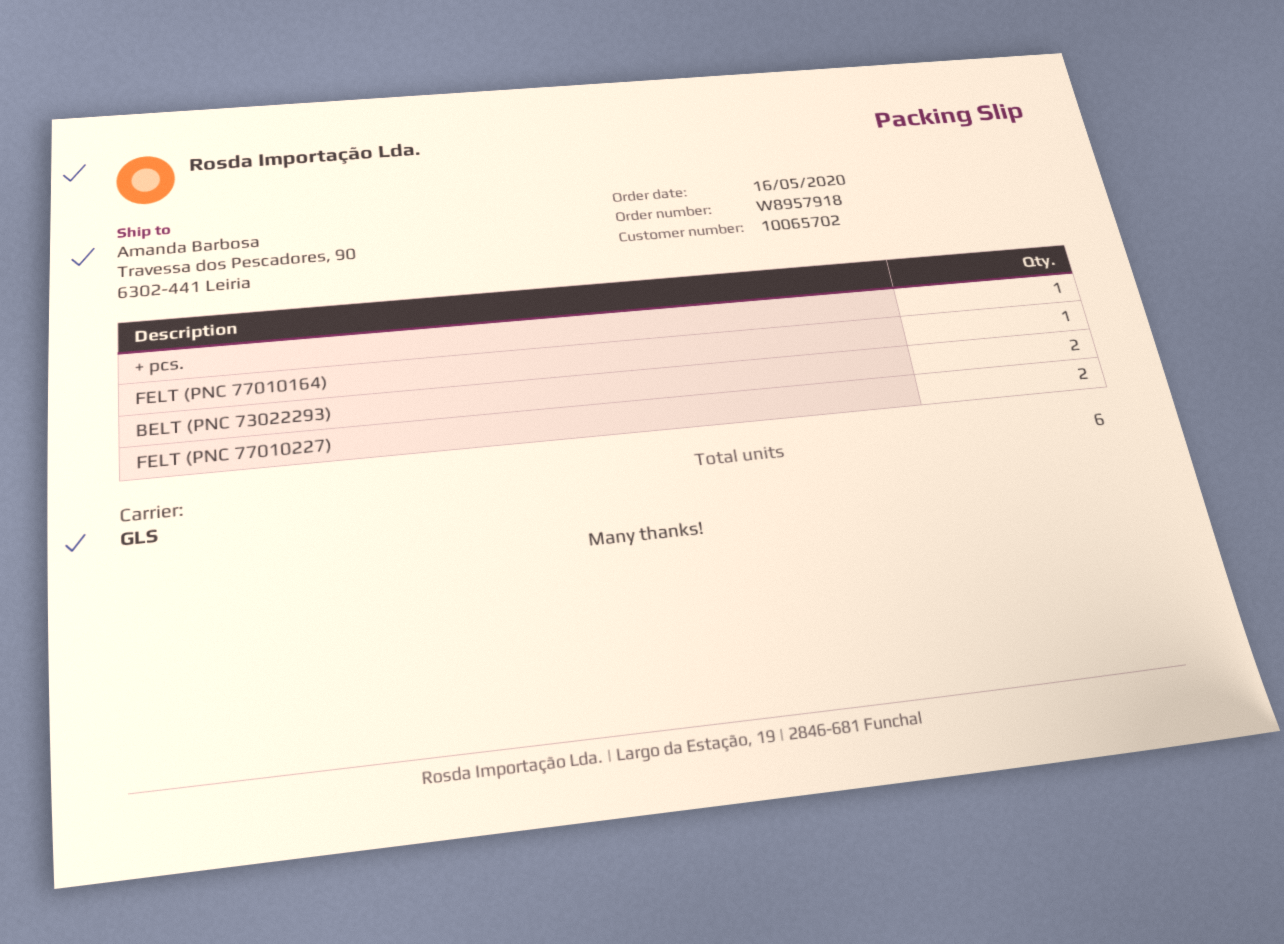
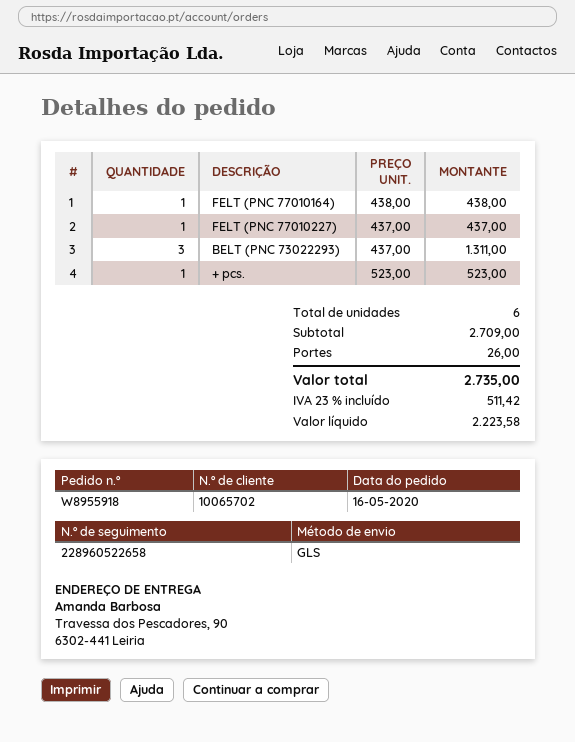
order number: W8957918 -> W8955918
BELT (PNC 73022293): 2 -> 3
FELT (PNC 77010227): 2 -> 1

